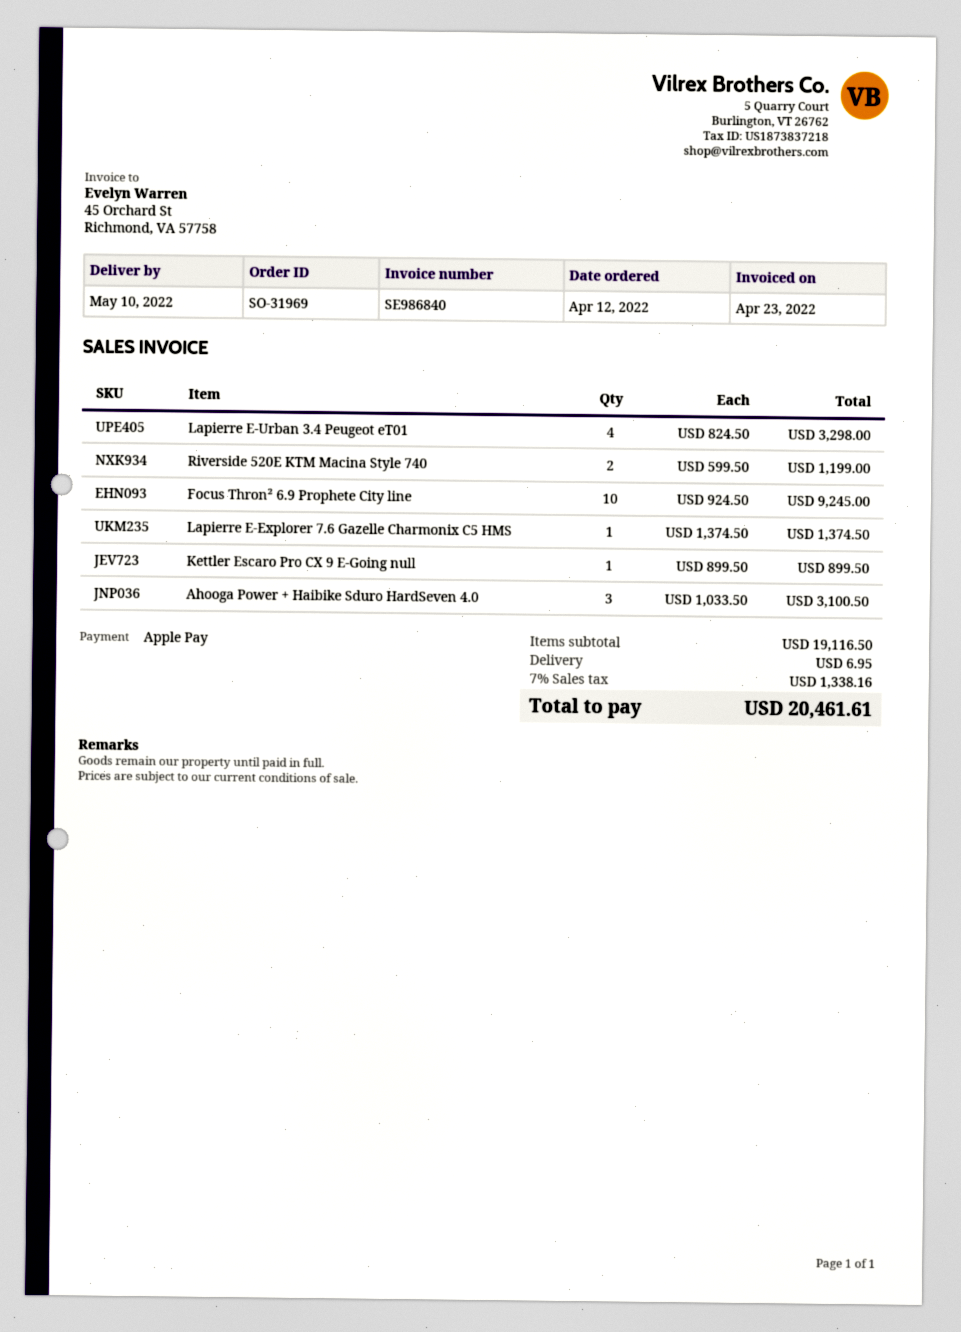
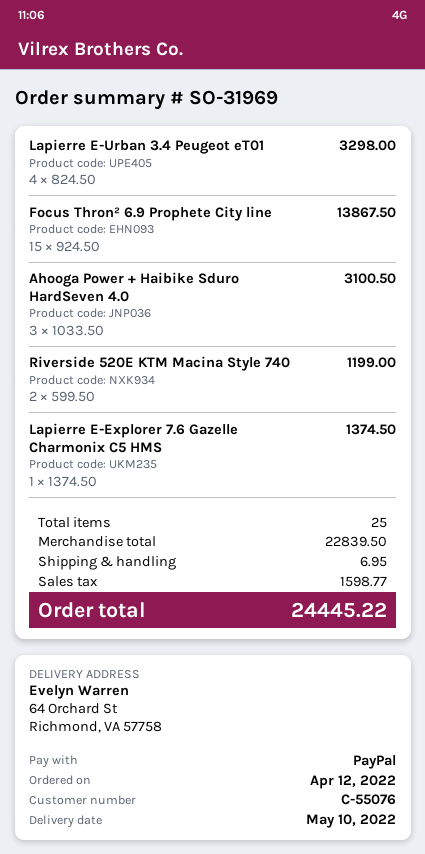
payment method: Apple Pay -> PayPal
Focus Thron² 6.9 Prophete City line: 10 x 924.50 = 9245.00 -> 15 x 924.50 = 13867.50
Kettler Escaro Pro CX 9 E-Going null: 1 x 899.50 = 899.50 -> none
subtotal: 19116.50 -> 22839.50
tax: 1338.16 -> 1598.77
total: 20461.61 -> 24445.22

